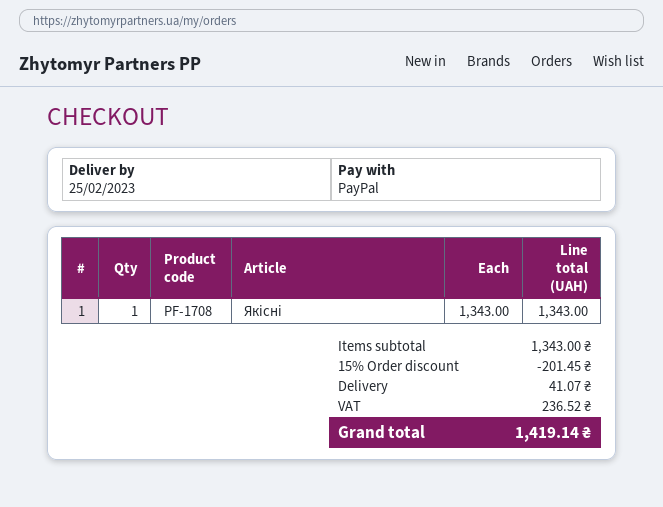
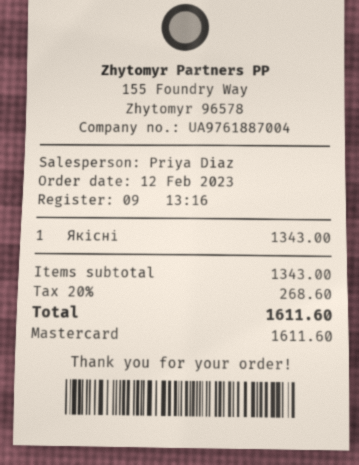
payment method: PayPal -> Mastercard
discount: 15% = 201.45 -> none
shipping: 41.07 -> none
tax: 236.52 -> 268.60
total: 1419.14 -> 1611.60

